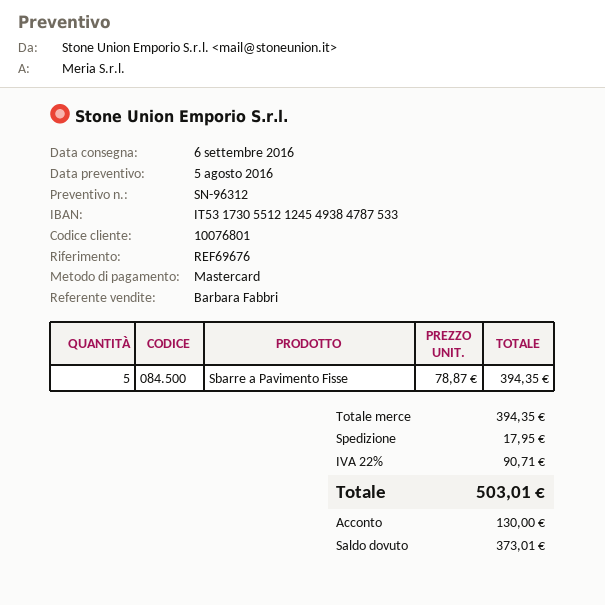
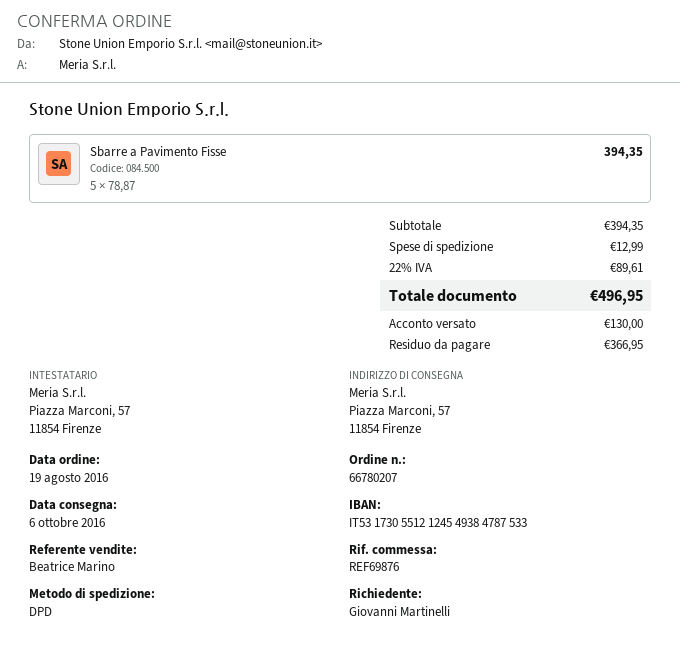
delivery date: 2016-09-06 -> 2016-10-06
reference: REF69676 -> REF69876
sales rep: Barbara Fabbri -> Beatrice Marino
shipping: 17.95 -> 12.99
tax: 22% = 90.71 -> 22% = 89.61
total: 503.01 -> 496.95
balance: 373.01 -> 366.95

